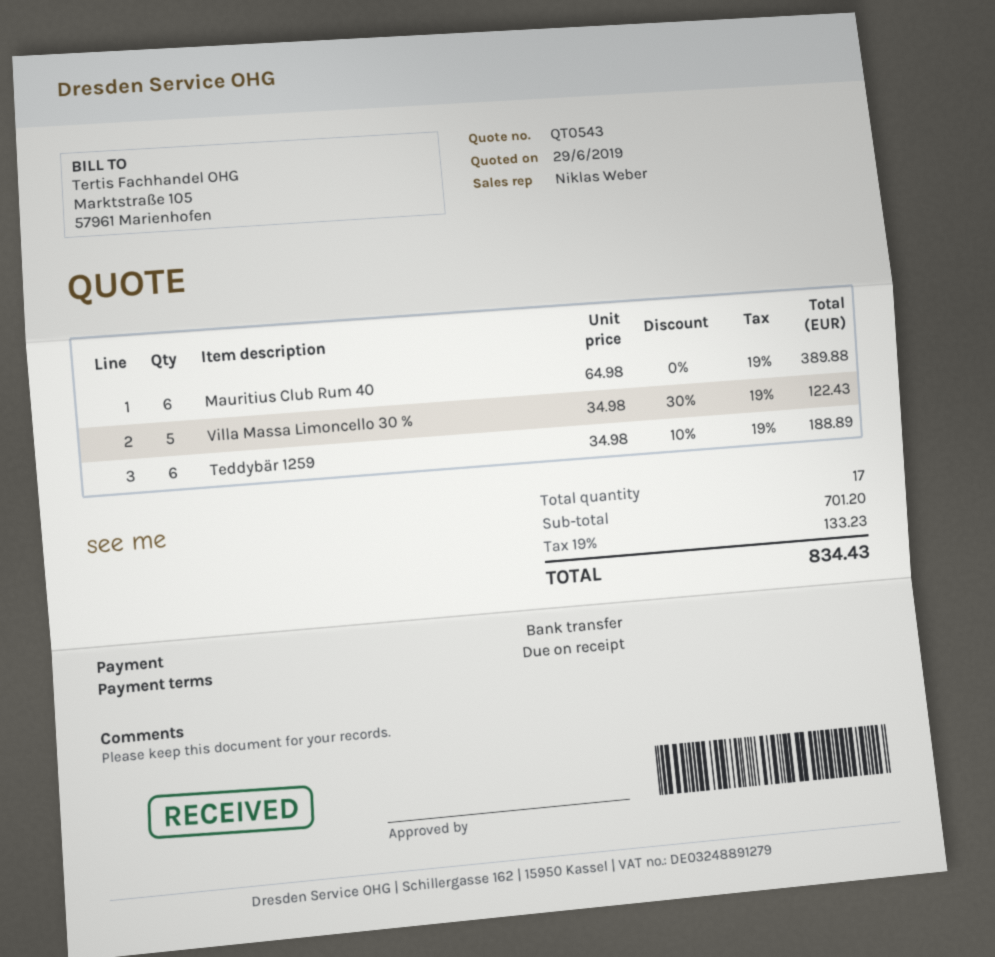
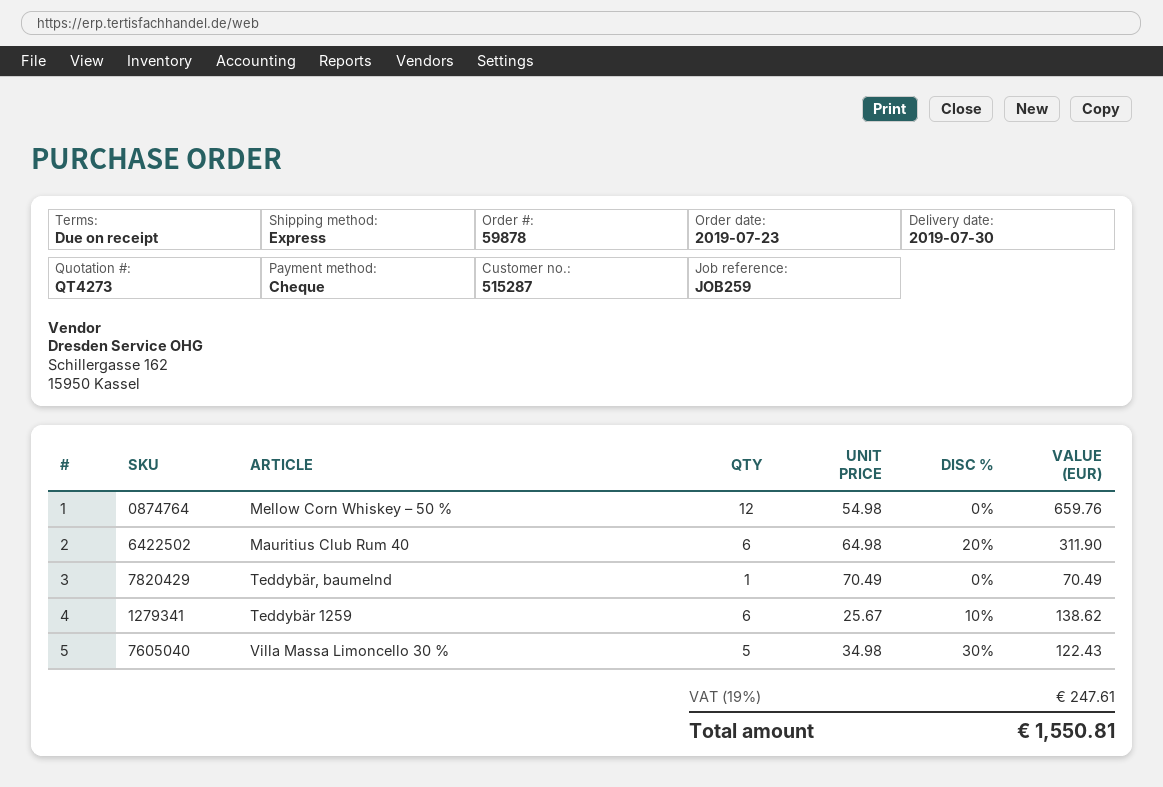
quote number: QT0543 -> QT4273
payment method: bank transfer -> cheque
Mauritius Club Rum 40: 6 x 64.98 = 389.88 -> 6 x 64.98 - 20% = 311.90
Teddybär 1259: 6 x 34.98 - 10% = 188.89 -> 6 x 25.67 - 10% = 138.62
Mellow Corn Whiskey – 50 %: none -> 12 x 54.98 = 659.76
Teddybär, baumelnd: none -> 1 x 70.49 = 70.49
tax: 19% = 133.23 -> 19% = 247.61
total: 834.43 -> 1550.81

